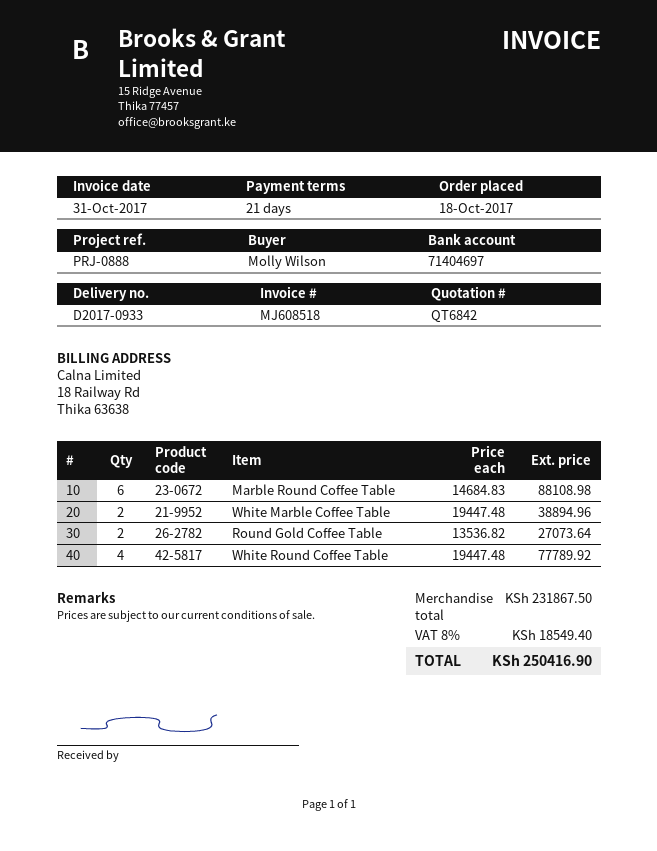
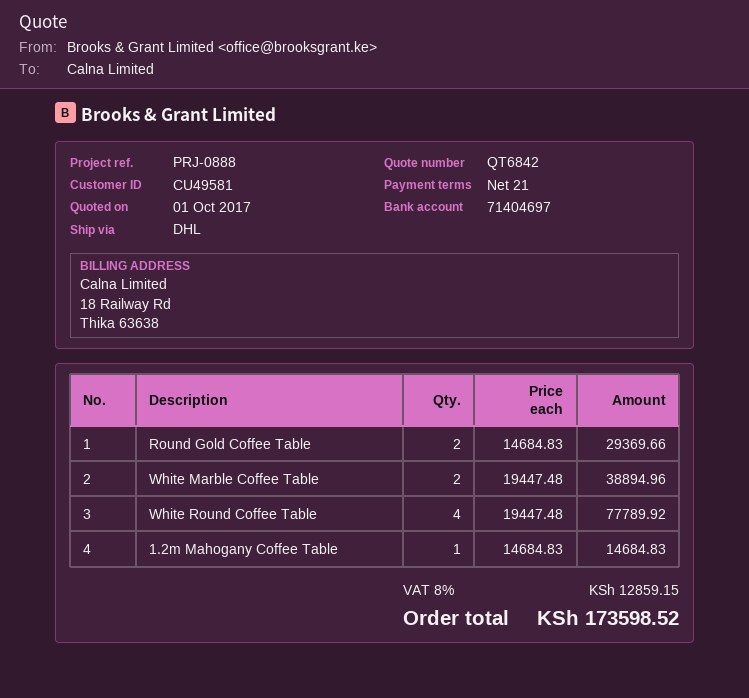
Marble Round Coffee Table: 6 x 14684.83 = 88108.98 -> none
Round Gold Coffee Table: 2 x 13536.82 = 27073.64 -> 2 x 14684.83 = 29369.66
1.2m Mahogany Coffee Table: none -> 1 x 14684.83 = 14684.83
tax: 8% = 18549.40 -> 8% = 12859.15
total: 250416.90 -> 173598.52

